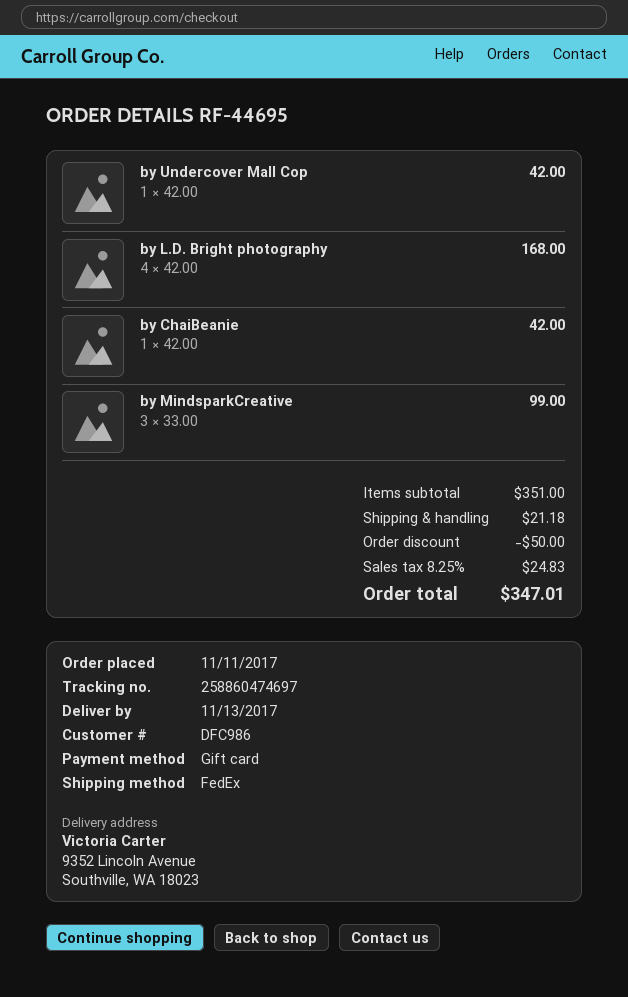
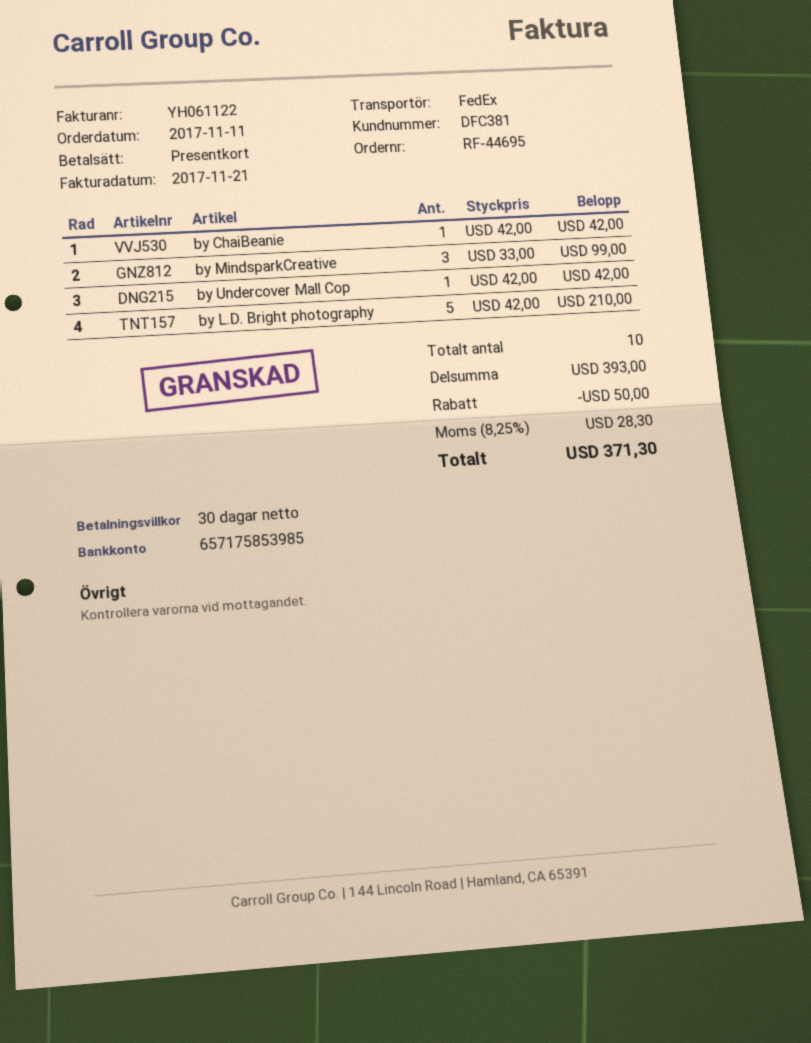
customer number: DFC986 -> DFC381
by L.D. Bright photography: 4 x 42.00 = 168.00 -> 5 x 42.00 = 210.00
subtotal: 351.00 -> 393.00
shipping: 21.18 -> none
tax: 8.25% = 24.83 -> 8.25% = 28.30
total: 347.01 -> 371.30

